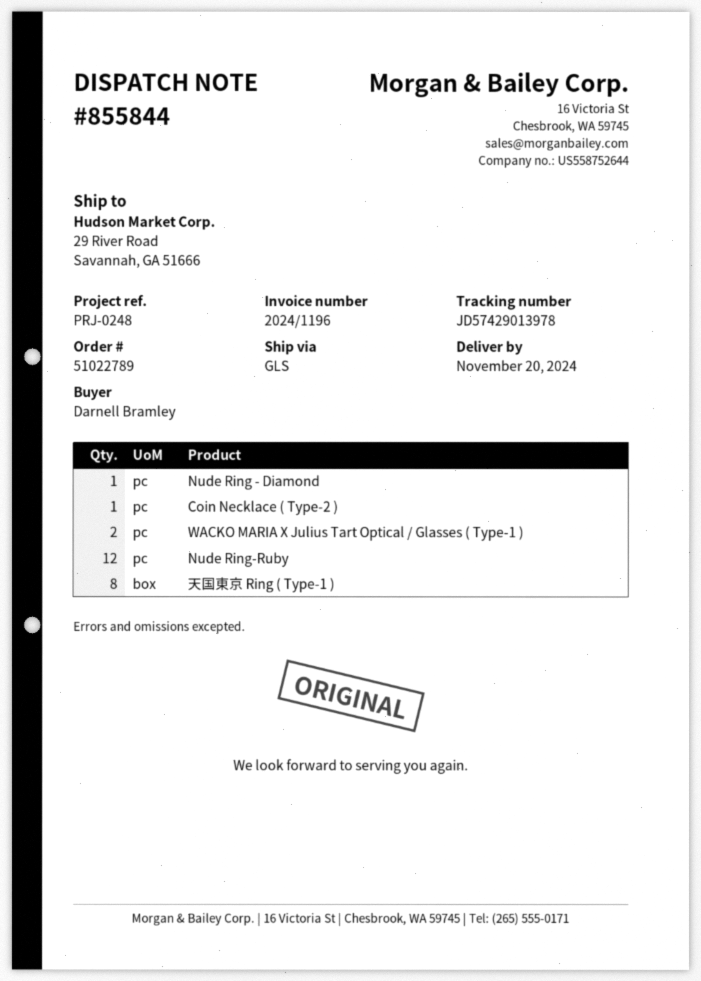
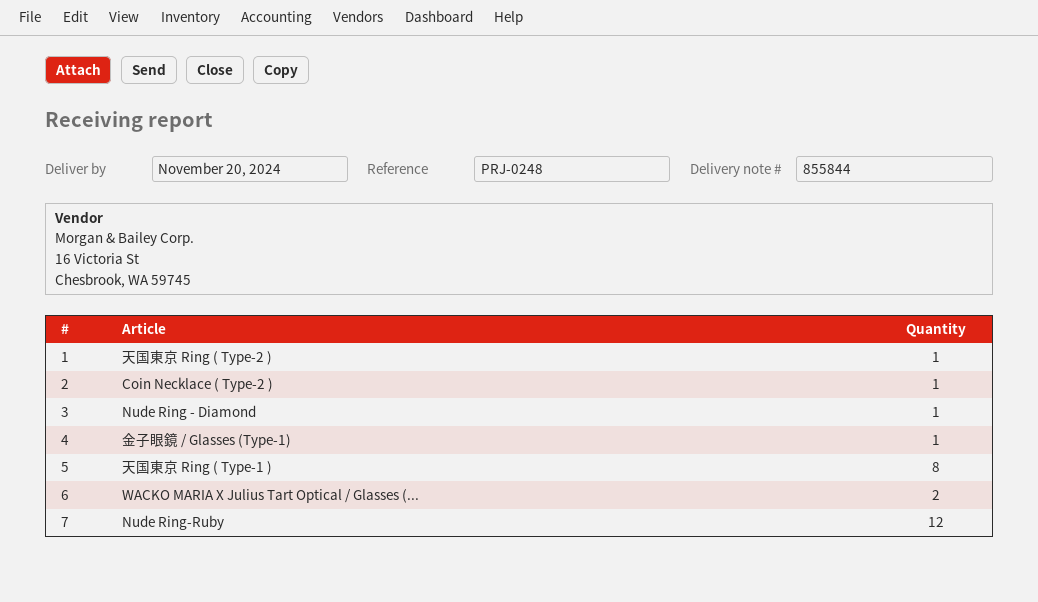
天国東京 Ring ( Type-2 ): none -> 1
金子眼鏡 / Glasses (Type-1): none -> 1

